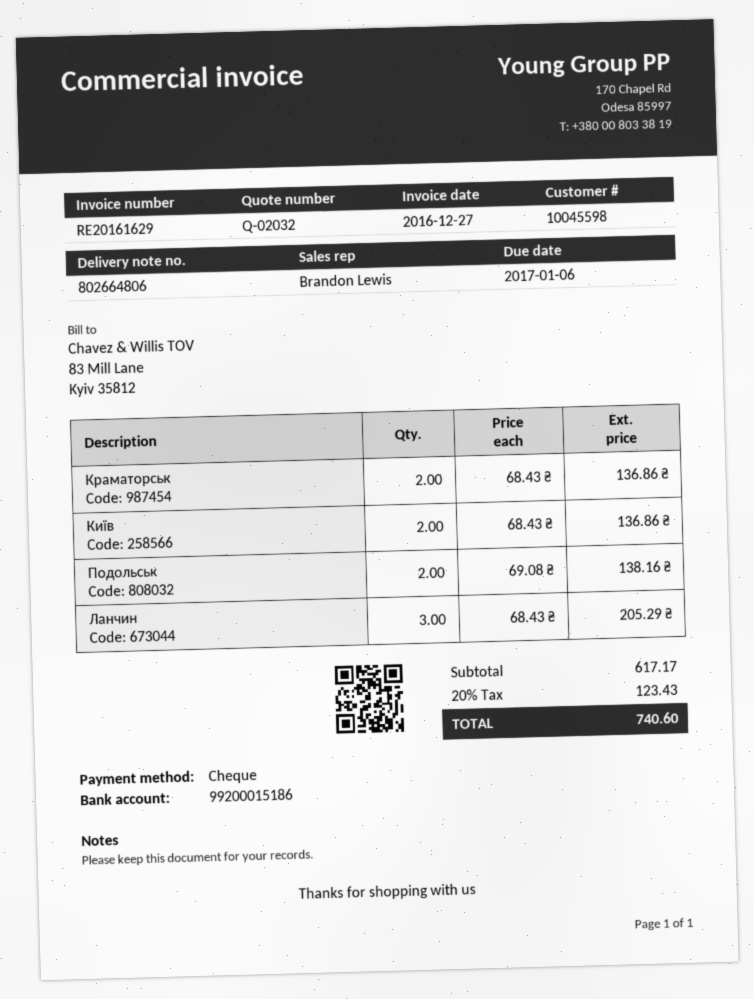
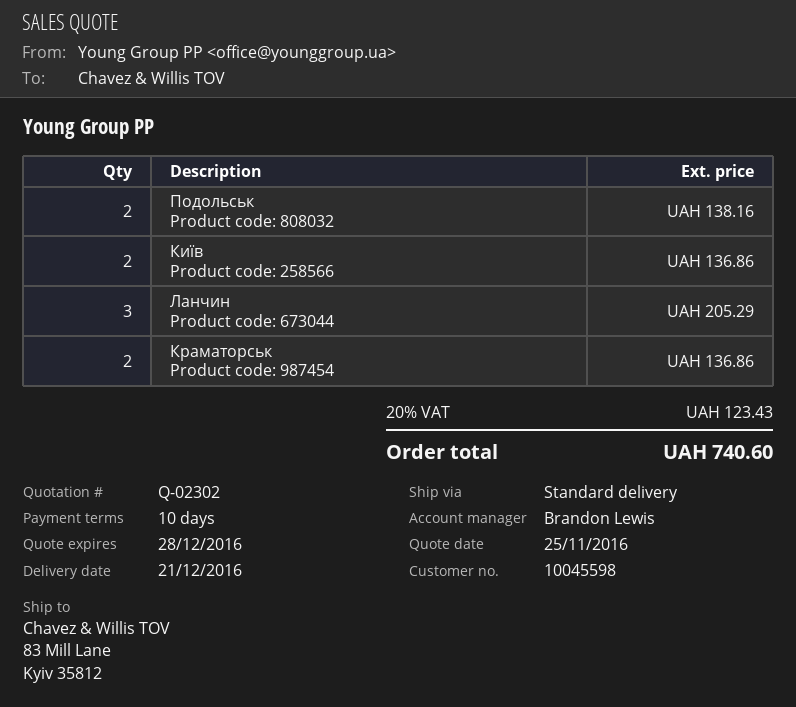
quote number: Q-02032 -> Q-02302

